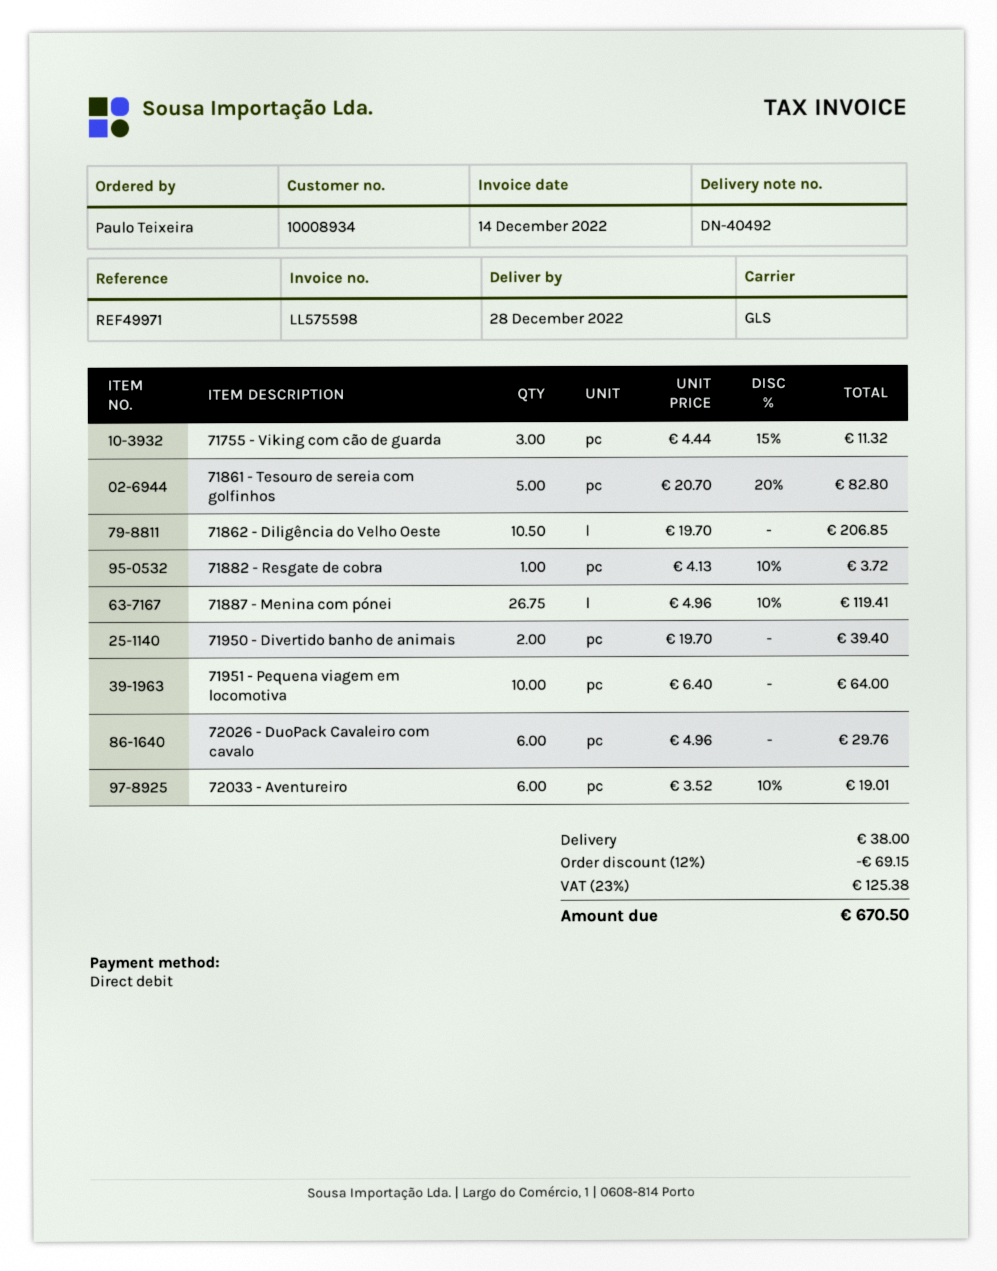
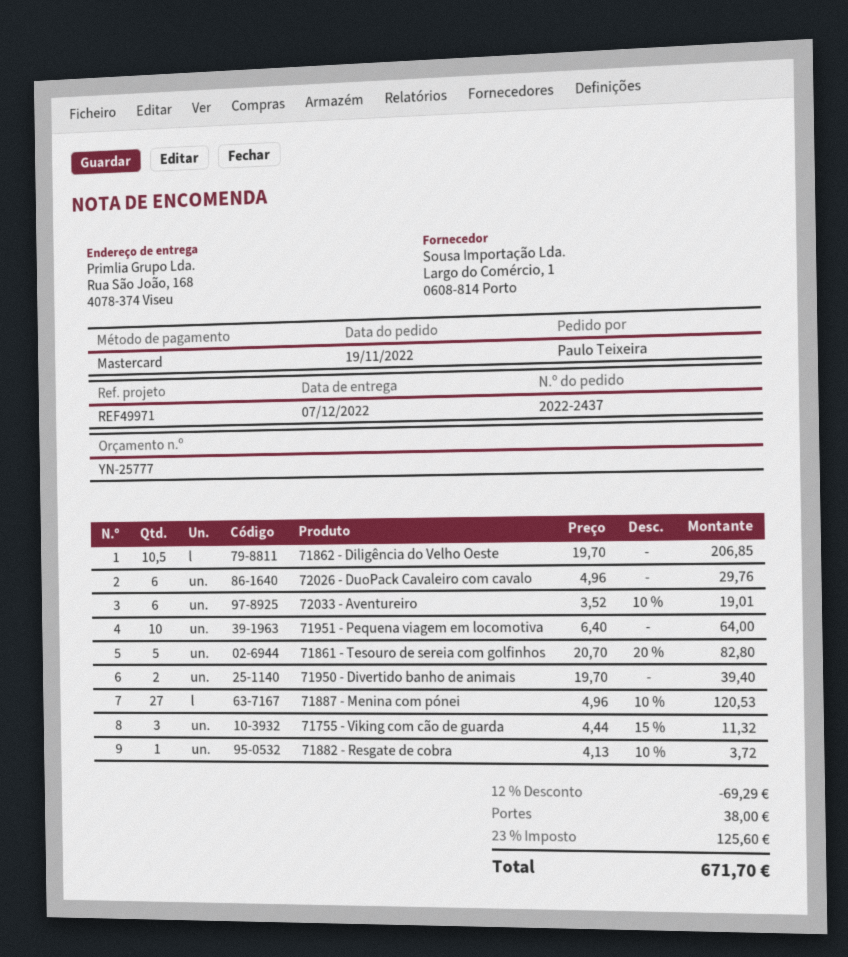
delivery date: 2022-12-28 -> 2022-12-07
payment method: direct debit -> Mastercard
71887 - Menina com pónei: 26.75 x 4.96 - 10% = 119.41 -> 27 x 4.96 - 10% = 120.53
discount: 12% = 69.15 -> 12% = 69.29
tax: 23% = 125.38 -> 23% = 125.60
total: 670.50 -> 671.70

